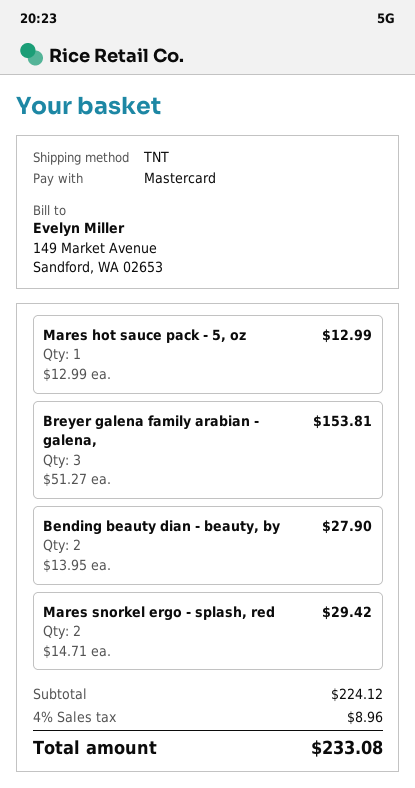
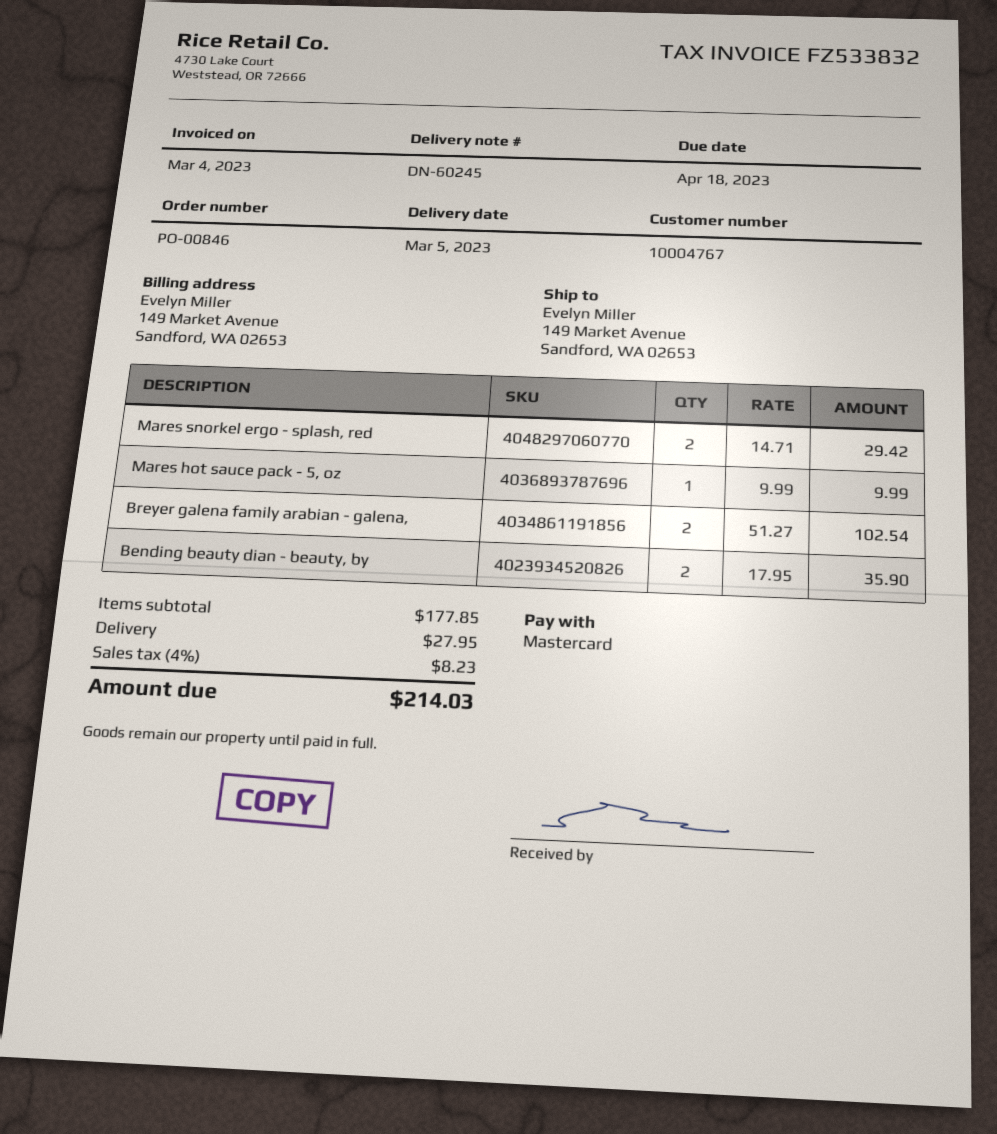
Mares hot sauce pack - 5, oz: 1 x 12.99 = 12.99 -> 1 x 9.99 = 9.99
Breyer galena family arabian - galena,: 3 x 51.27 = 153.81 -> 2 x 51.27 = 102.54
Bending beauty dian - beauty, by: 2 x 13.95 = 27.90 -> 2 x 17.95 = 35.90
subtotal: 224.12 -> 177.85
shipping: none -> 27.95
tax: 4% = 8.96 -> 4% = 8.23
total: 233.08 -> 214.03

